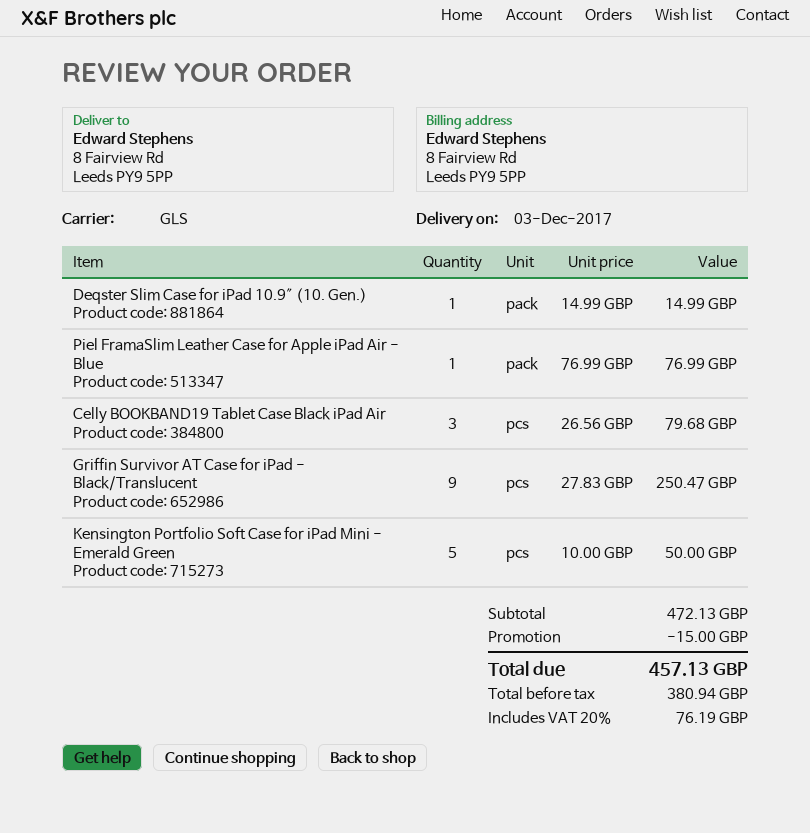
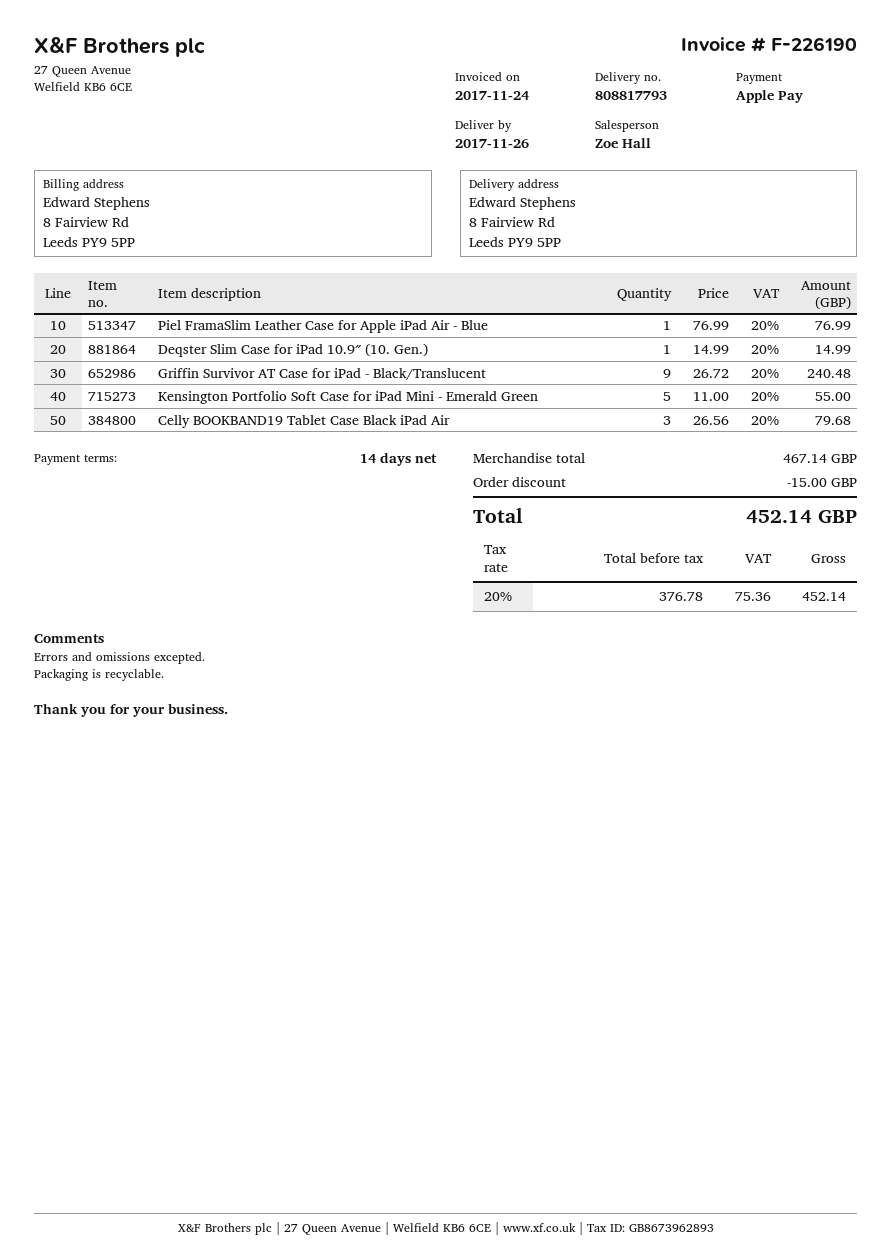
delivery date: 2017-12-03 -> 2017-11-26
Griffin Survivor AT Case for iPad - Black/Translucent: 9 x 27.83 = 250.47 -> 9 x 26.72 = 240.48
Kensington Portfolio Soft Case for iPad Mini - Emerald Green: 5 x 10.00 = 50.00 -> 5 x 11.00 = 55.00
subtotal: 472.13 -> 467.14
net: 380.94 -> 376.78
tax: 20% = 76.19 -> 20% = 75.36
total: 457.13 -> 452.14

